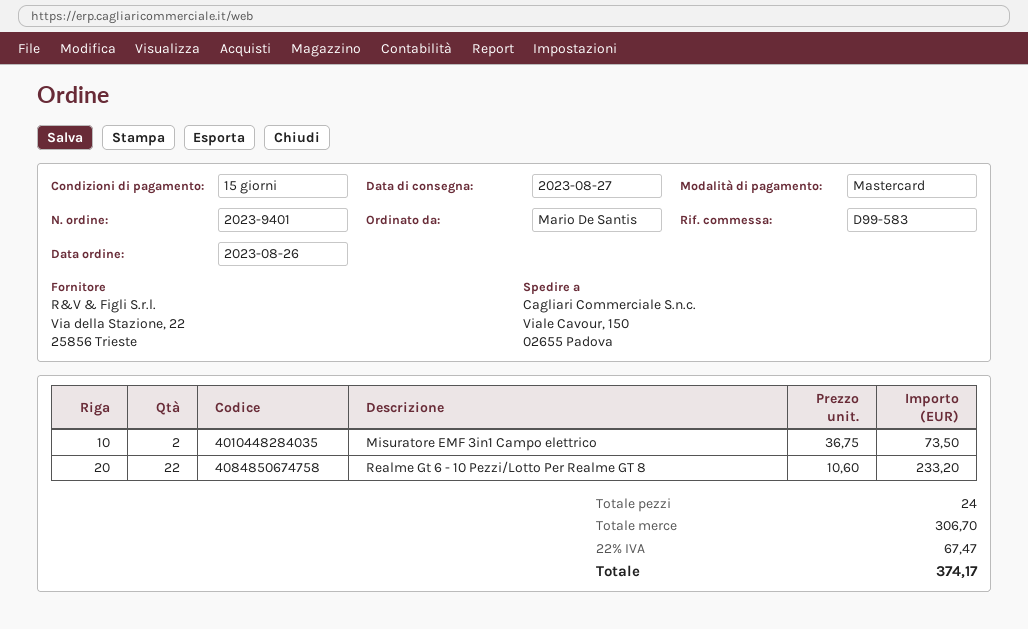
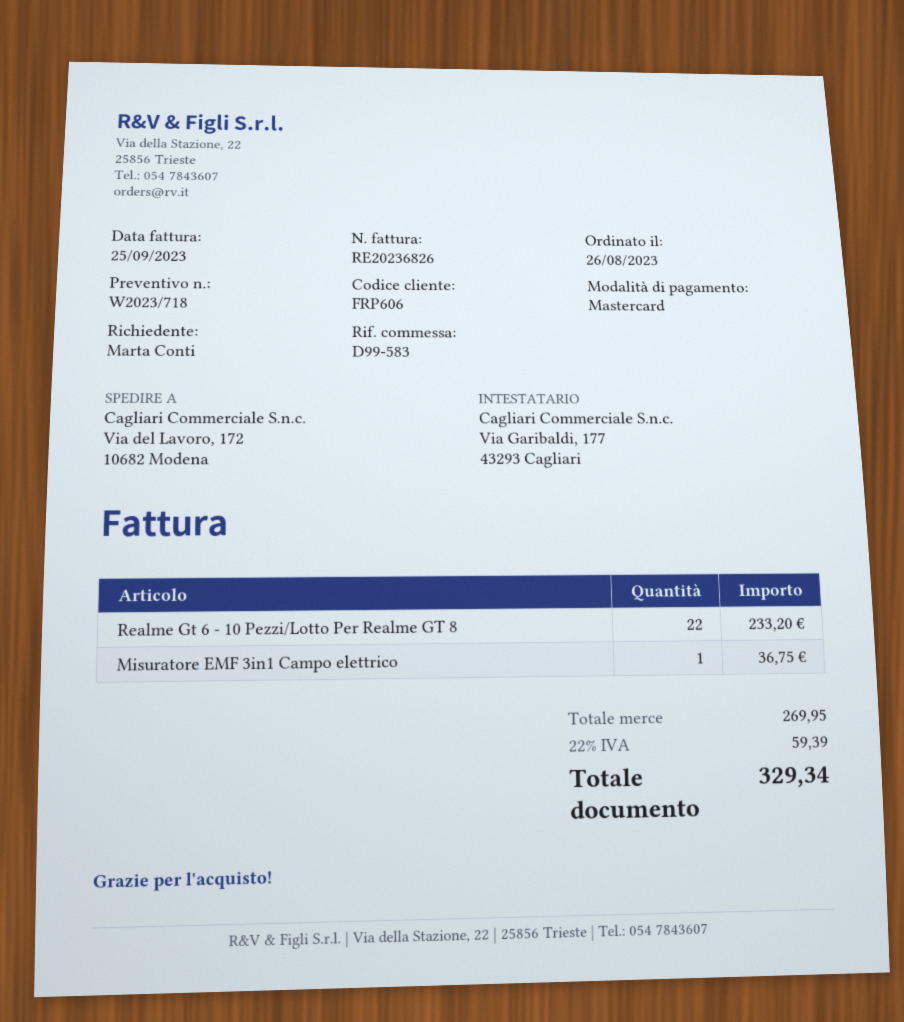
ordered by: Mario De Santis -> Marta Conti
ship to: Viale Cavour, 150, 02655 Padova -> Via del Lavoro, 172, 10682 Modena
Misuratore EMF 3in1 Campo elettrico: 2 for 73.50 -> 1 for 36.75
subtotal: 306.70 -> 269.95
tax: 22% = 67.47 -> 22% = 59.39
total: 374.17 -> 329.34

